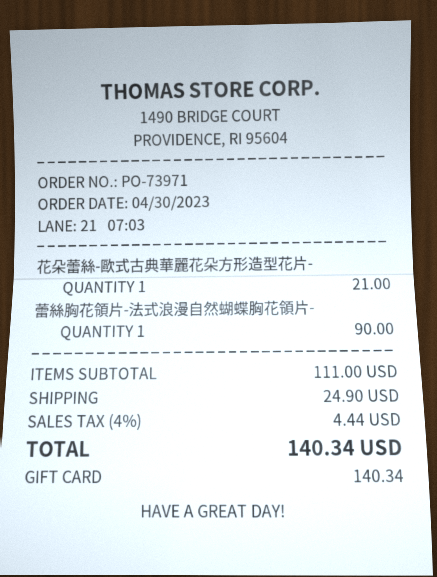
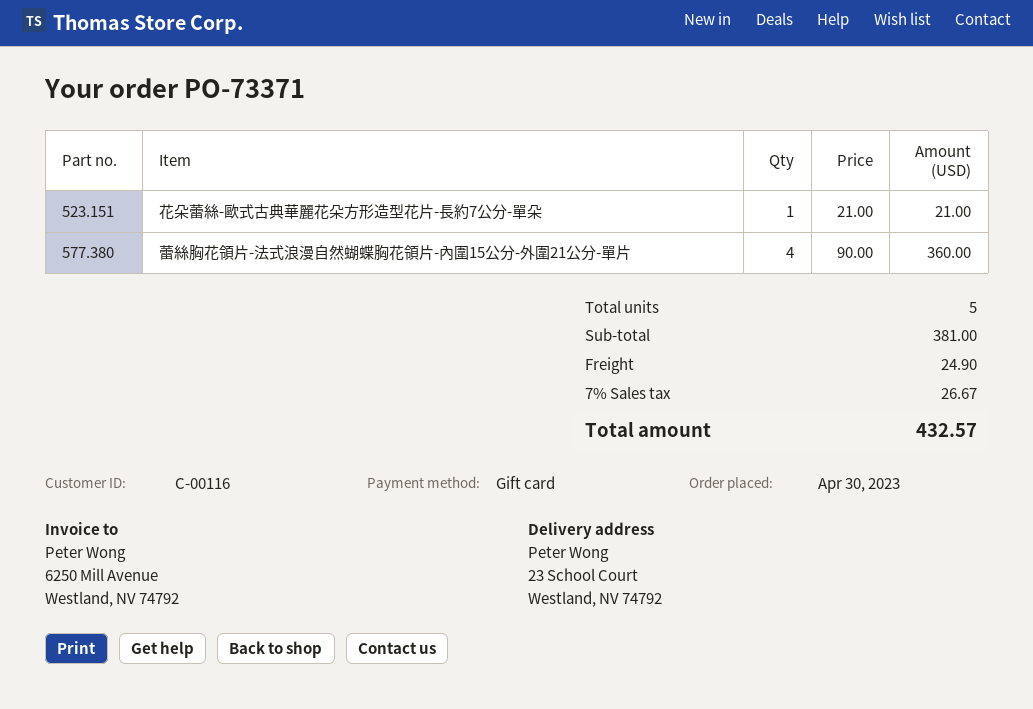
order number: PO-73971 -> PO-73371
蕾絲胸花領片-法式浪漫自然蝴蝶胸花領片-: 1 for 90.00 -> 4 for 360.00
subtotal: 111.00 -> 381.00
tax: 4% = 4.44 -> 7% = 26.67
total: 140.34 -> 432.57

